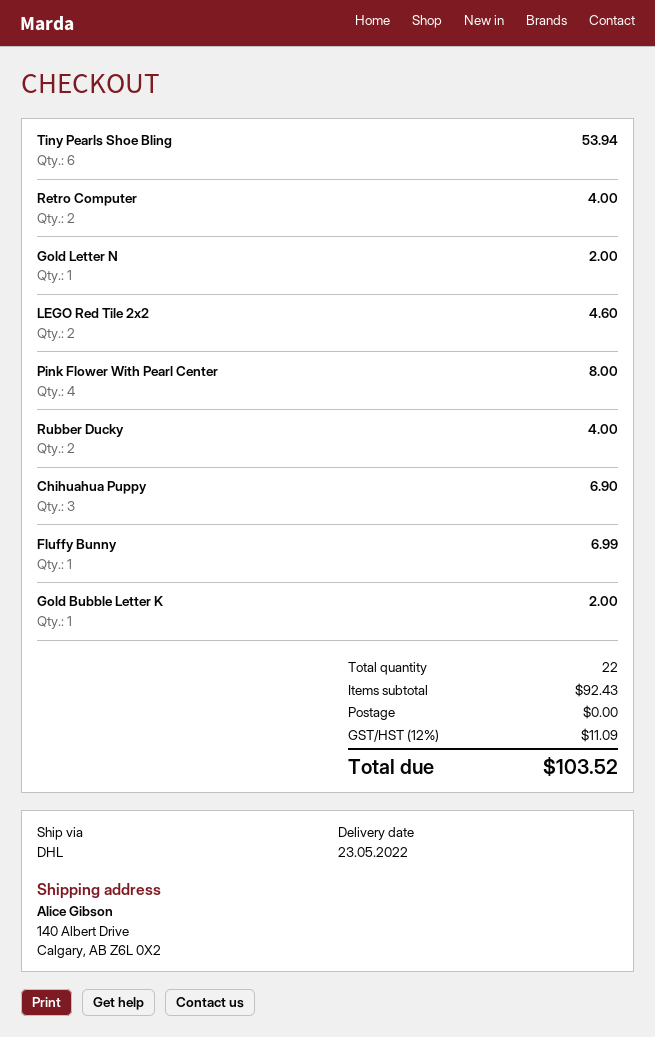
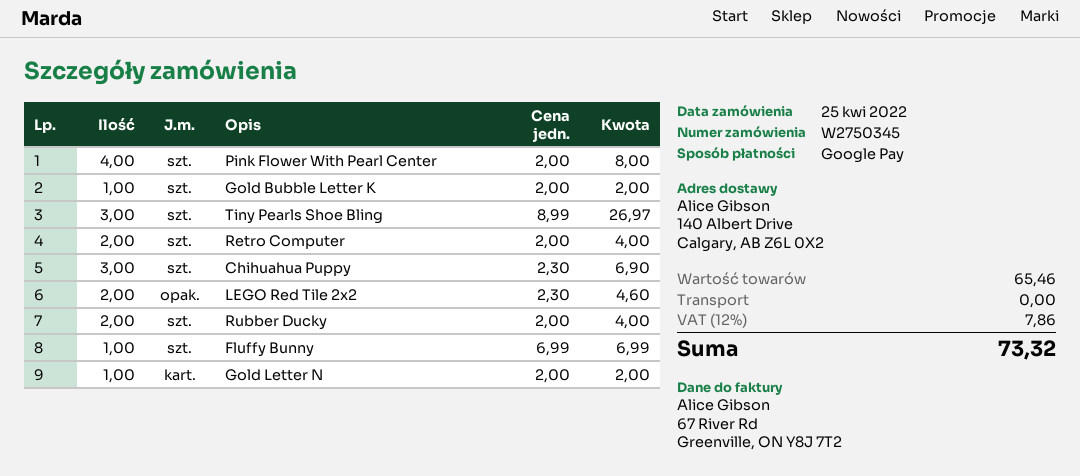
Tiny Pearls Shoe Bling: 6 for 53.94 -> 3 for 26.97
subtotal: 92.43 -> 65.46
tax: 12% = 11.09 -> 12% = 7.86
total: 103.52 -> 73.32

